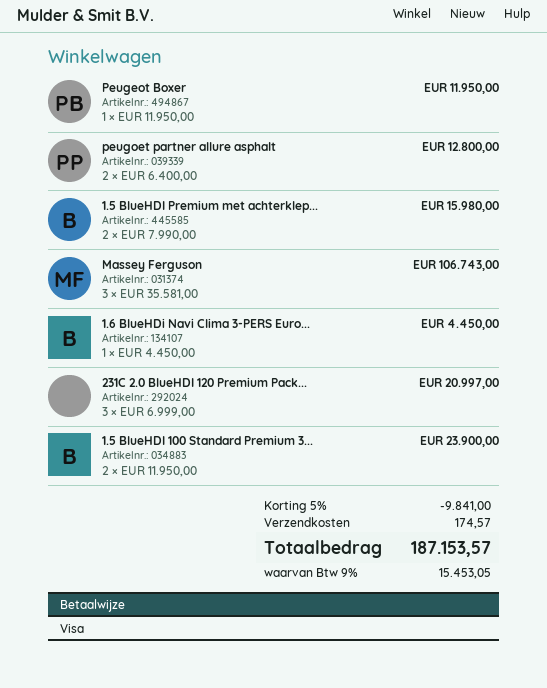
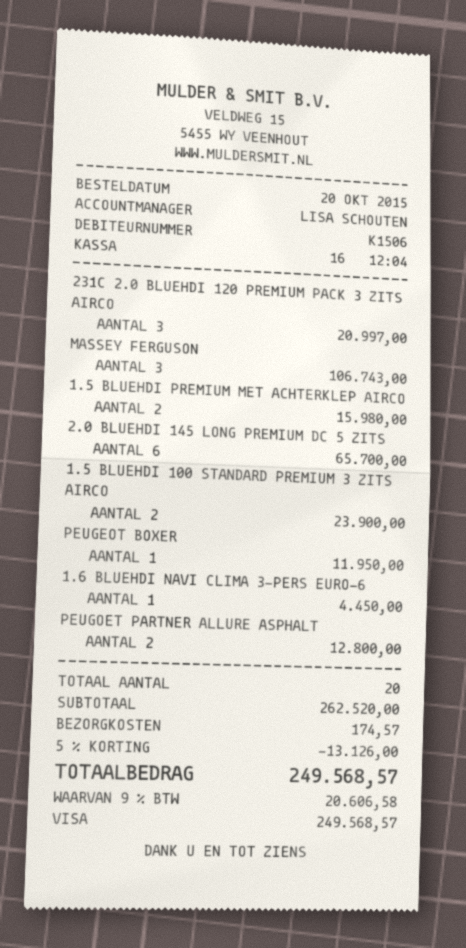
2.0 BLUEHDI 145 LONG PREMIUM DC 5 ZITS: none -> 6 for 65700.00
discount: 5% = 9841.00 -> 5% = 13126.00
tax: 9% = 15453.05 -> 9% = 20606.58
total: 187153.57 -> 249568.57

